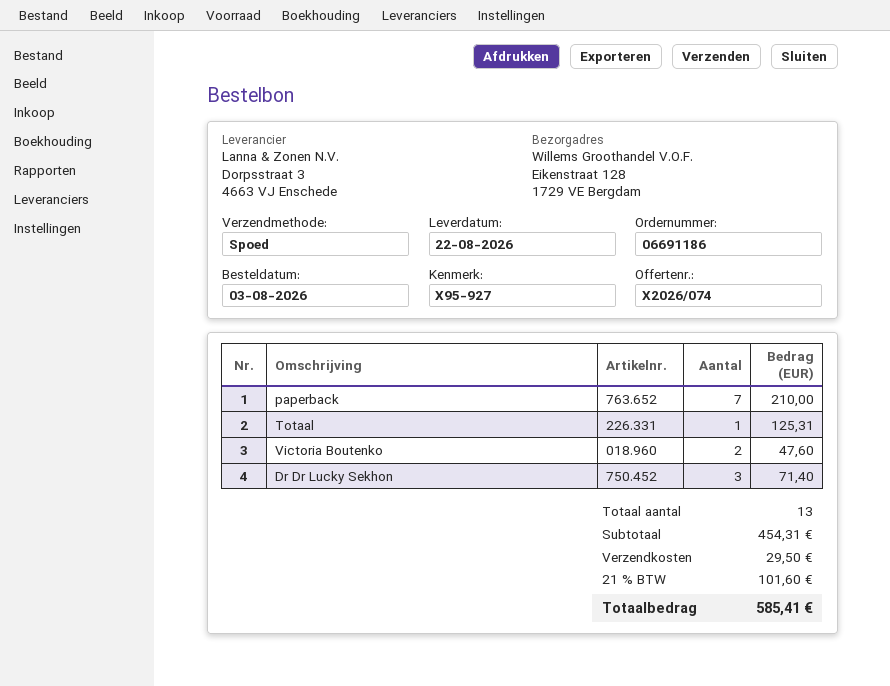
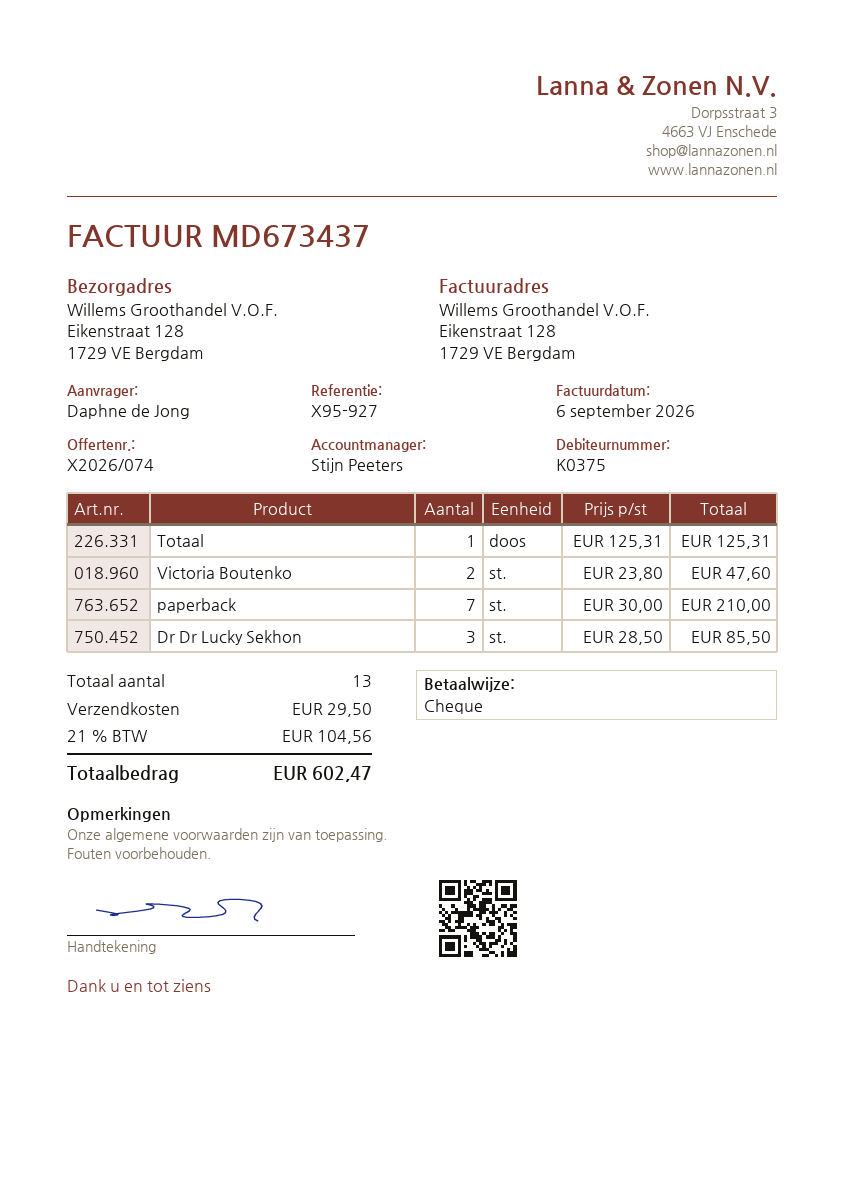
Dr Dr Lucky Sekhon: 3 for 71.40 -> 3 for 85.50
tax: 21% = 101.60 -> 21% = 104.56
total: 585.41 -> 602.47

